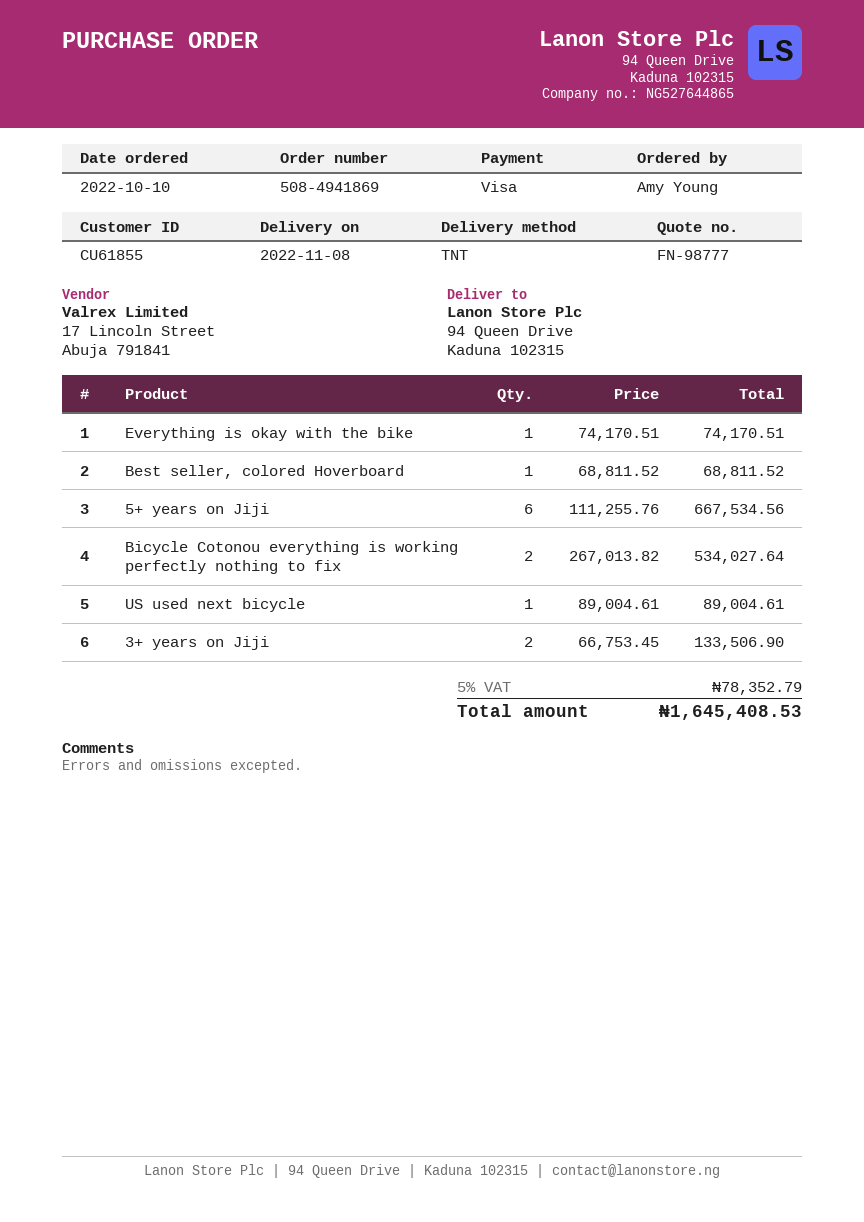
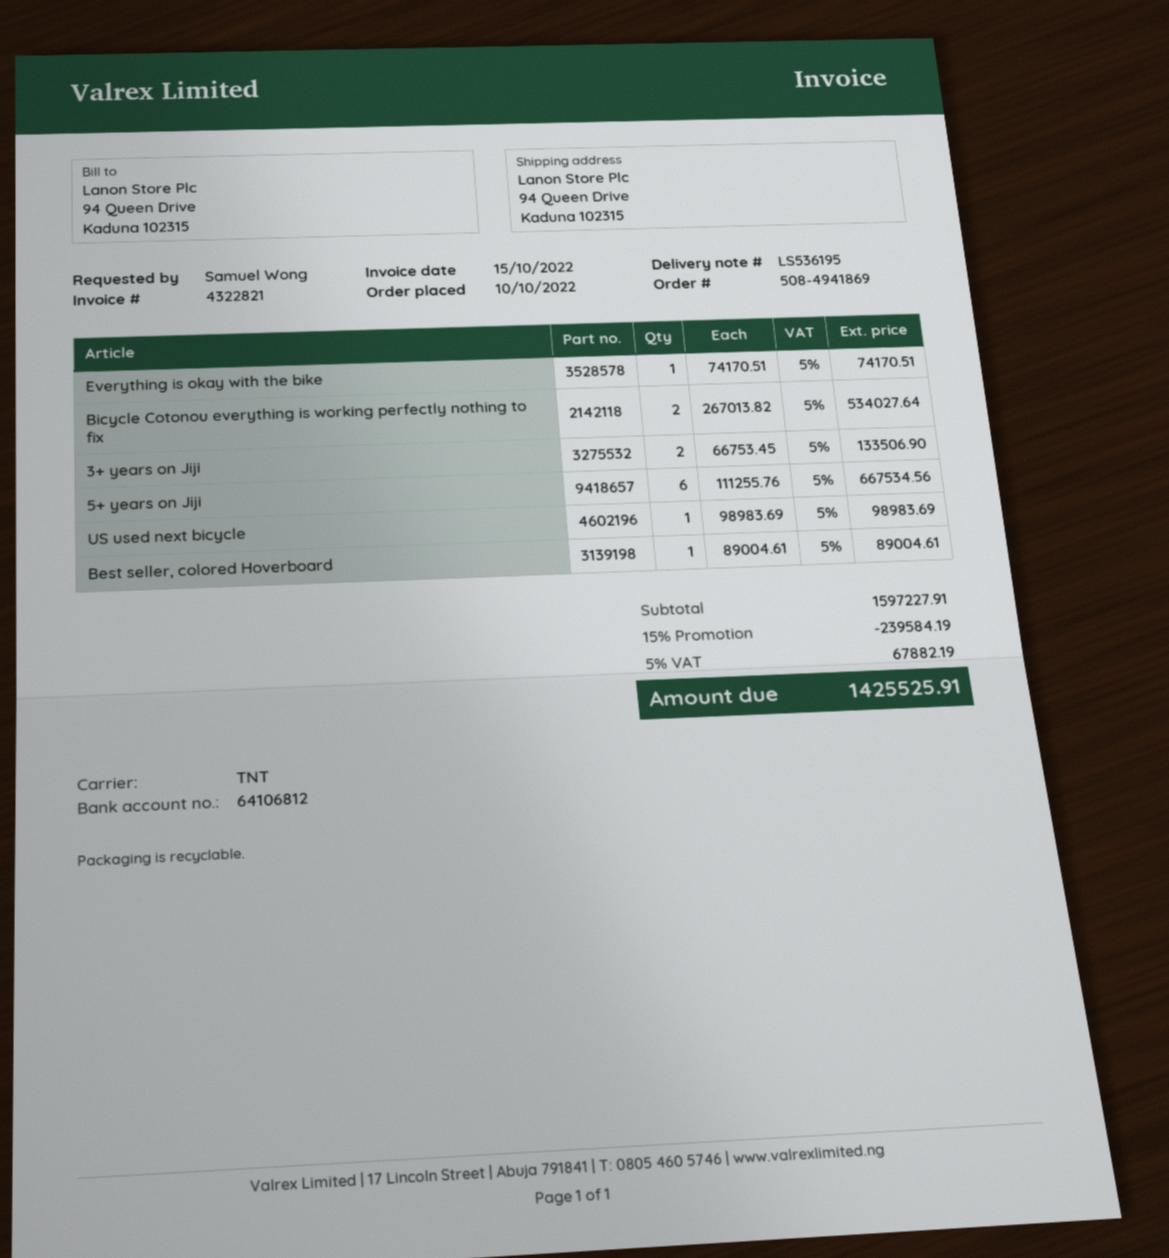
ordered by: Amy Young -> Samuel Wong
Best seller, colored Hoverboard: 1 x 68811.52 = 68811.52 -> 1 x 89004.61 = 89004.61
US used next bicycle: 1 x 89004.61 = 89004.61 -> 1 x 98983.69 = 98983.69
discount: none -> 15% = 239584.19
tax: 5% = 78352.79 -> 5% = 67882.19
total: 1645408.53 -> 1425525.91

